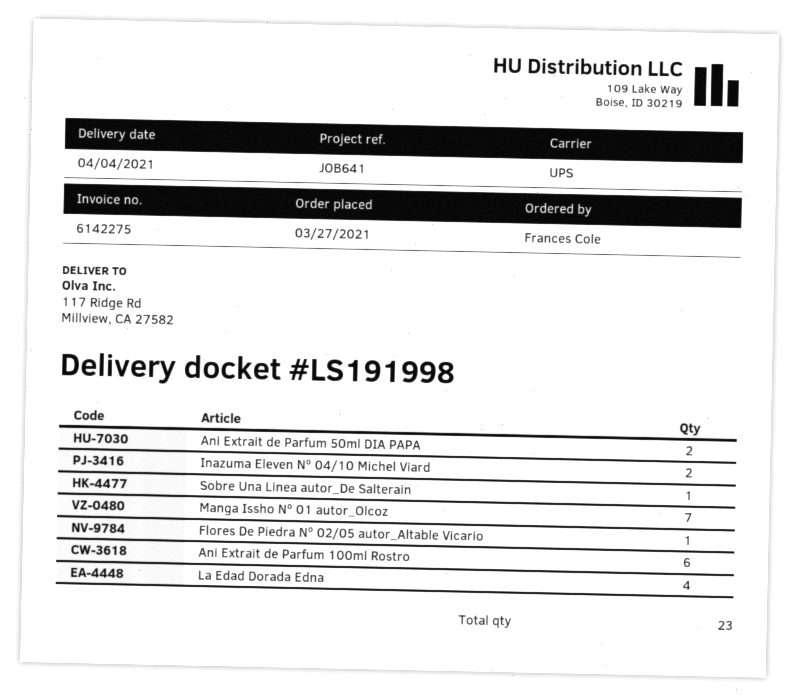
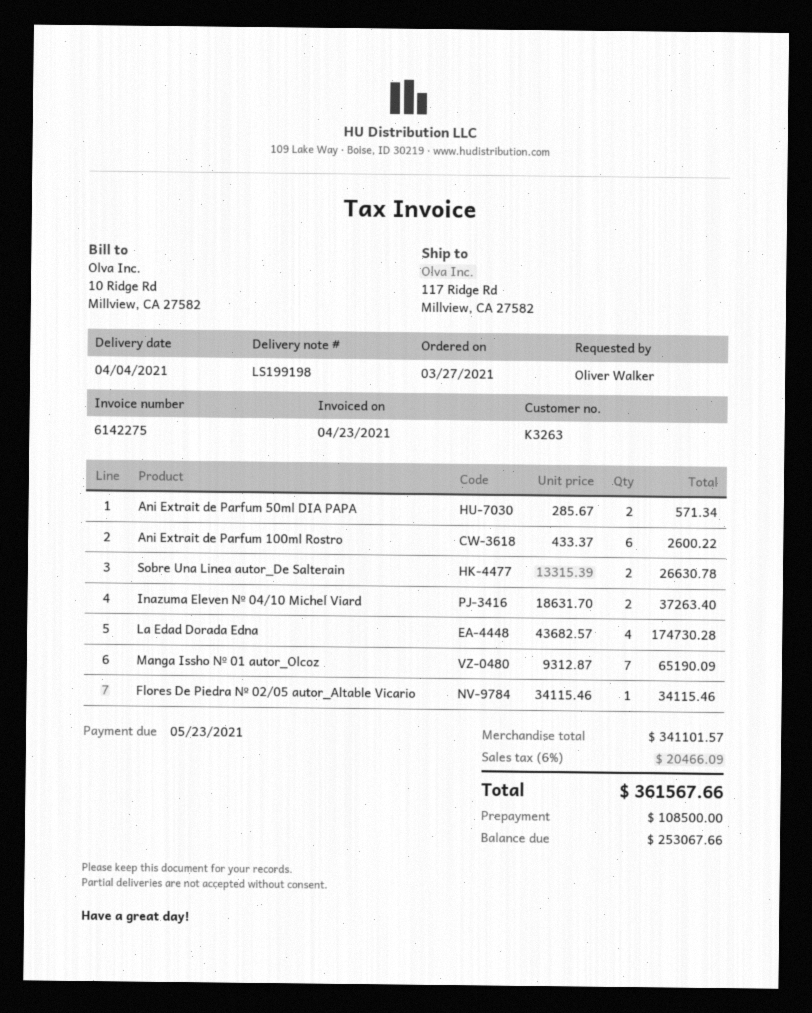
delivery note number: LS191998 -> LS199198
ordered by: Frances Cole -> Oliver Walker
Sobre Una Linea autor_De Salterain: 1 -> 2

